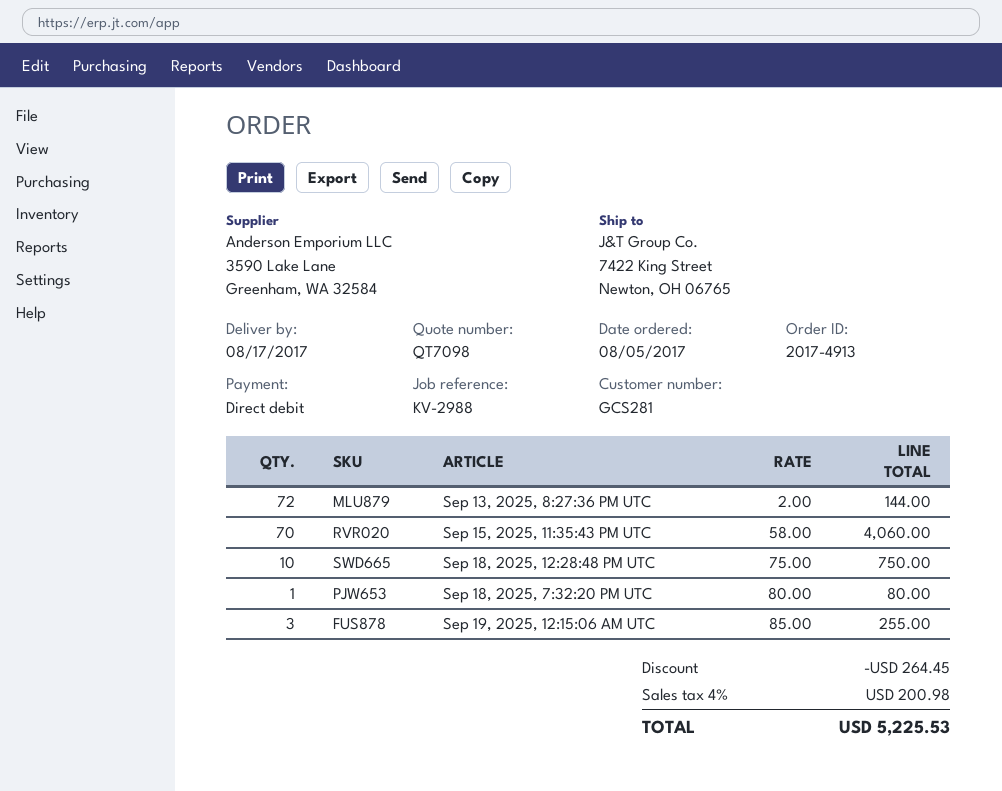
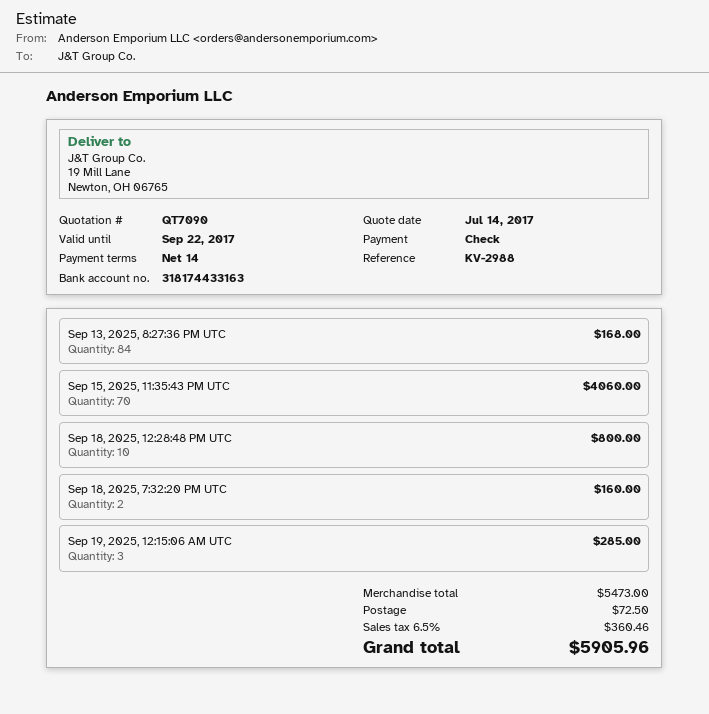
quote number: QT7098 -> QT7090
payment method: direct debit -> cheque
ship to: 7422 King Street, Newton, OH 06765 -> 19 Mill Lane, Newton, OH 06765
Sep 13, 2025, 8:27:36 PM UTC: 72 for 144.00 -> 84 for 168.00
Sep 18, 2025, 12:28:48 PM UTC: 10 for 750.00 -> 10 for 800.00
Sep 18, 2025, 7:32:20 PM UTC: 1 for 80.00 -> 2 for 160.00
Sep 19, 2025, 12:15:06 AM UTC: 3 for 255.00 -> 3 for 285.00
discount: 264.45 -> none
shipping: none -> 72.50
tax: 4% = 200.98 -> 6.5% = 360.46
total: 5225.53 -> 5905.96

